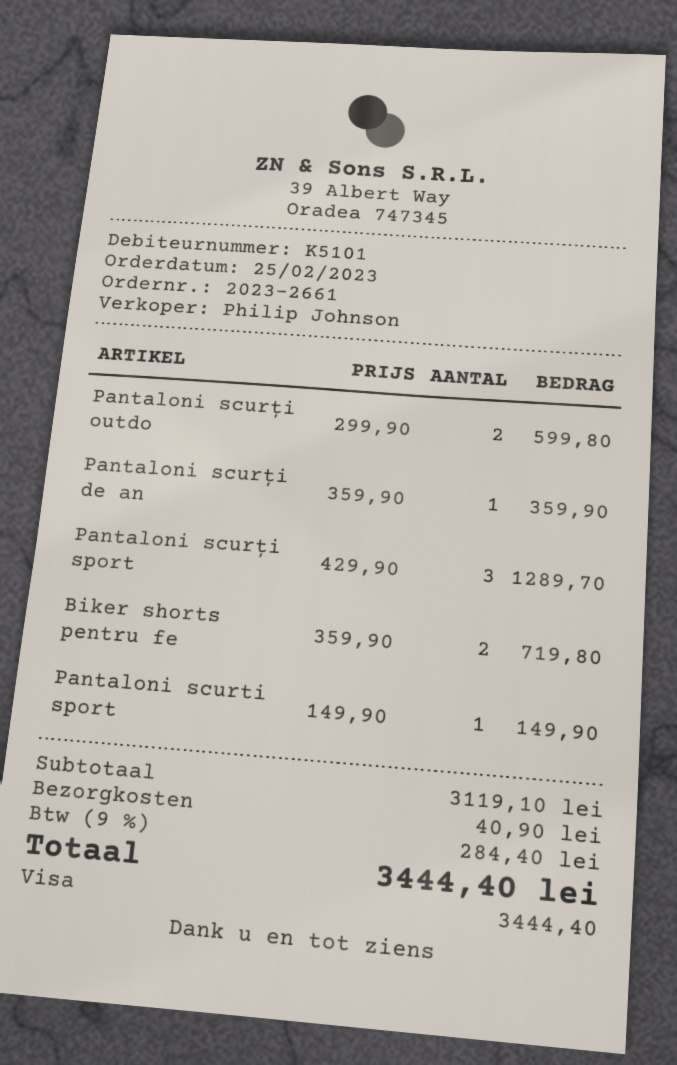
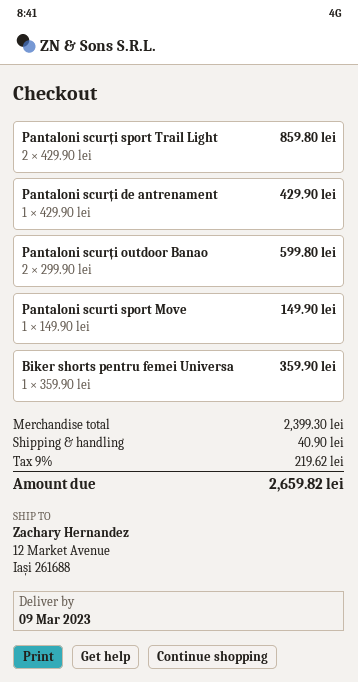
Pantaloni scurți de an: 1 x 359.90 = 359.90 -> 1 x 429.90 = 429.90
Pantaloni scurți sport: 3 x 429.90 = 1289.70 -> 2 x 429.90 = 859.80
Biker shorts pentru fe: 2 x 359.90 = 719.80 -> 1 x 359.90 = 359.90
subtotal: 3119.10 -> 2399.30
tax: 9% = 284.40 -> 9% = 219.62
total: 3444.40 -> 2659.82

